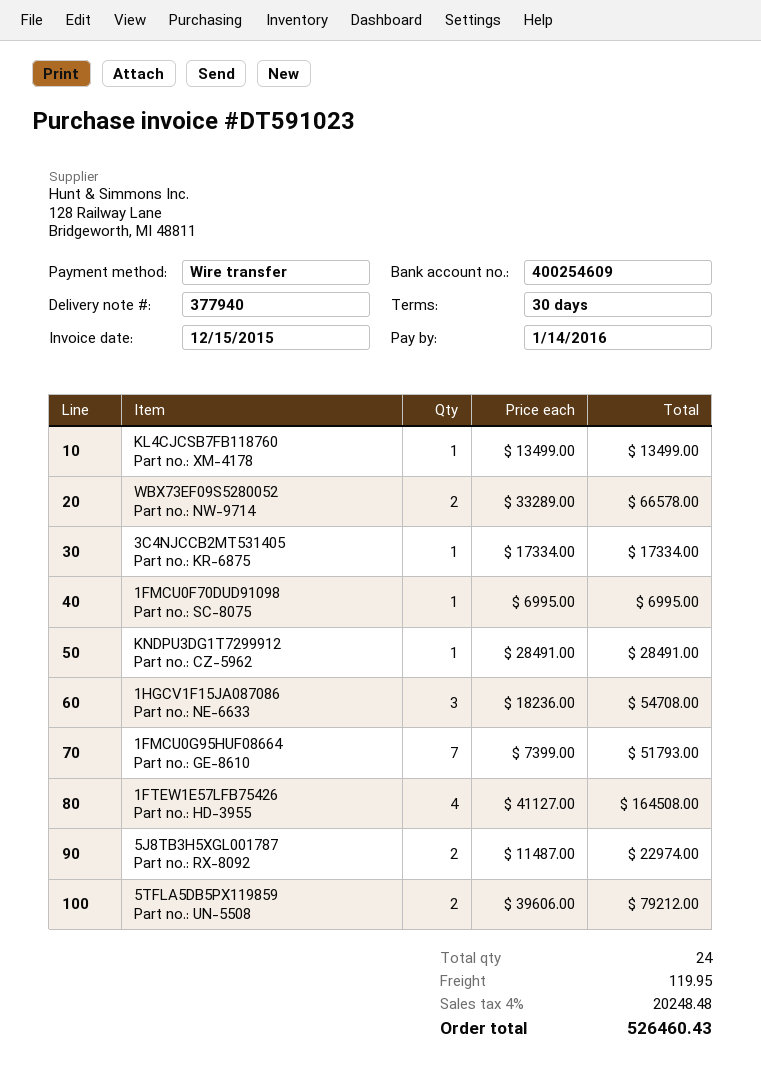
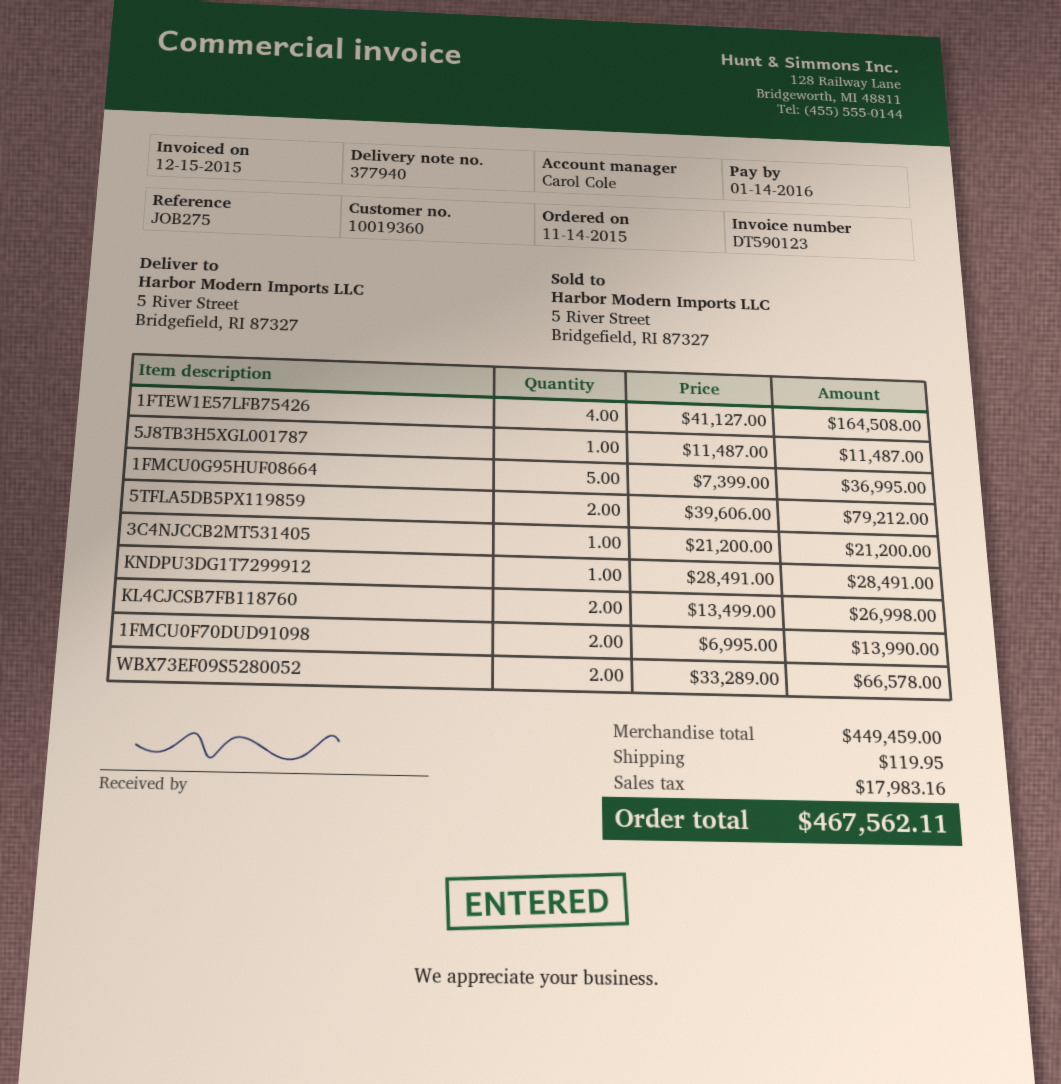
invoice number: DT591023 -> DT590123
KL4CJCSB7FB118760: 1 x 13499.00 = 13499.00 -> 2 x 13499.00 = 26998.00
3C4NJCCB2MT531405: 1 x 17334.00 = 17334.00 -> 1 x 21200.00 = 21200.00
1FMCU0F70DUD91098: 1 x 6995.00 = 6995.00 -> 2 x 6995.00 = 13990.00
1HGCV1F15JA087086: 3 x 18236.00 = 54708.00 -> none
1FMCU0G95HUF08664: 7 x 7399.00 = 51793.00 -> 5 x 7399.00 = 36995.00
5J8TB3H5XGL001787: 2 x 11487.00 = 22974.00 -> 1 x 11487.00 = 11487.00
tax: 20248.48 -> 17983.16
total: 526460.43 -> 467562.11

